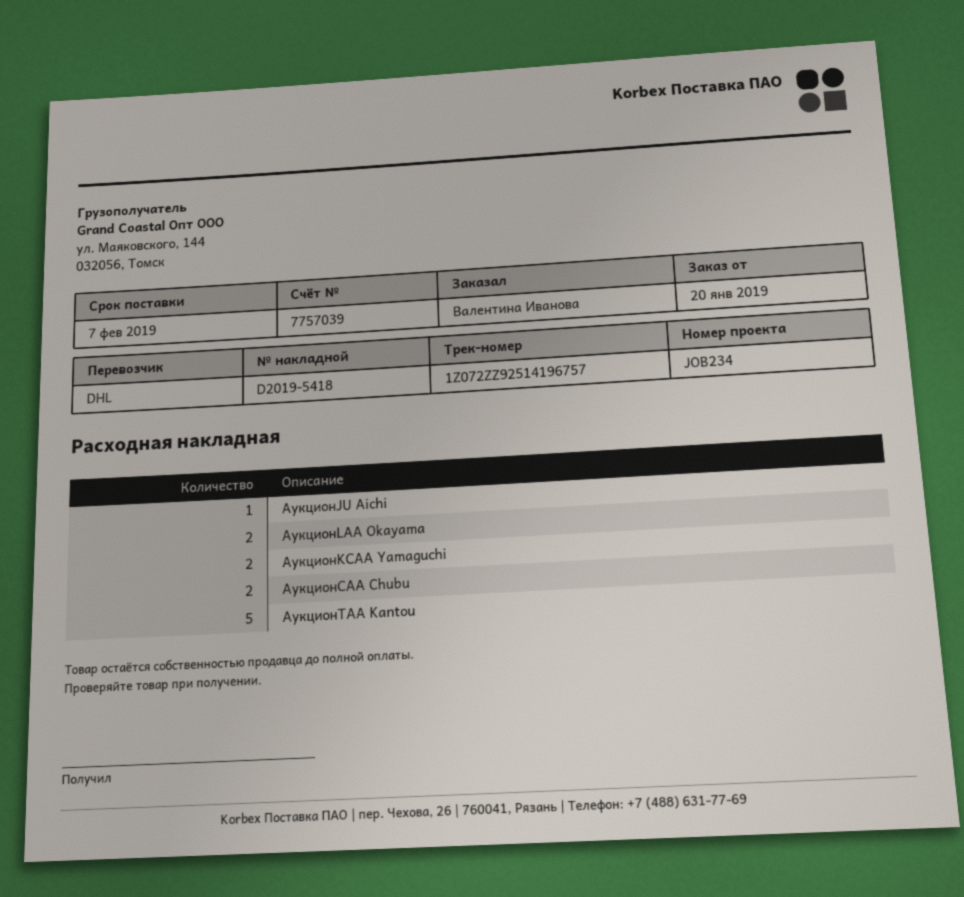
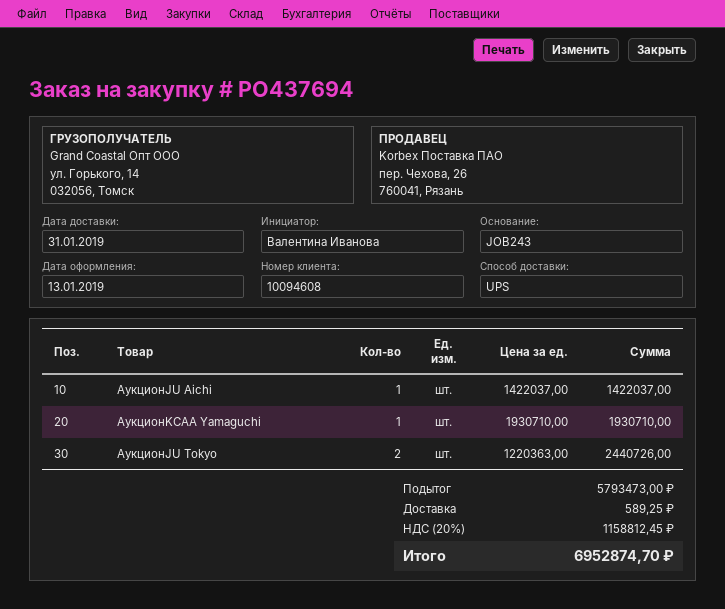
order date: 2019-01-20 -> 2019-01-13
delivery date: 2019-02-07 -> 2019-01-31
reference: JOB234 -> JOB243
shipping method: DHL -> UPS
ship to: ул. Маяковского, 144, 032056, Томск -> ул. Горького, 14, 032056, Томск
АукционLAA Okayama: 2 -> none
АукционKCAA Yamaguchi: 2 -> 1
АукционCAA Chubu: 2 -> none
АукционTAA Kantou: 5 -> none
АукционJU Tokyo: none -> 2

